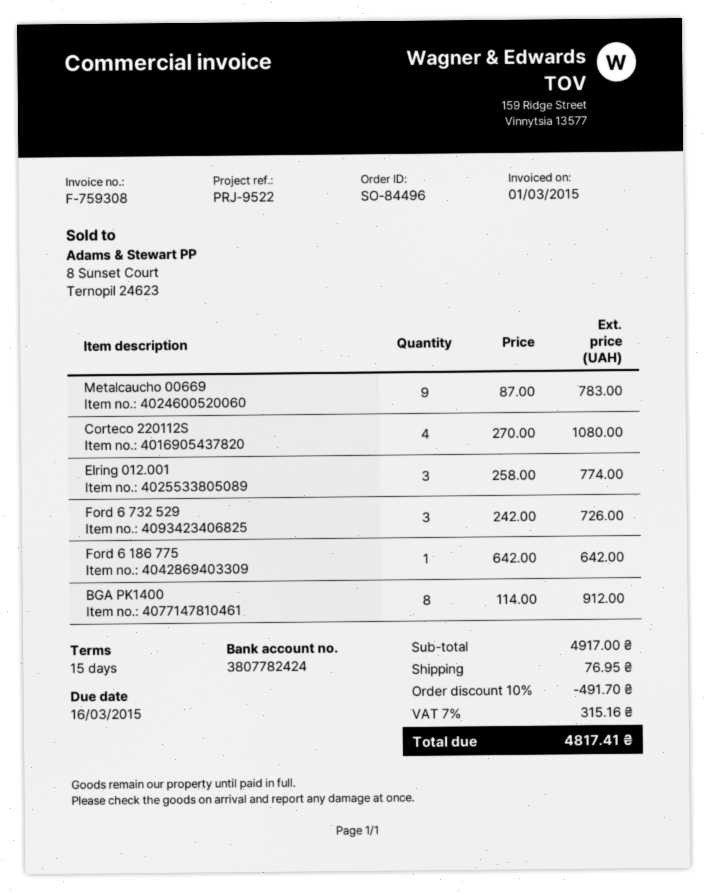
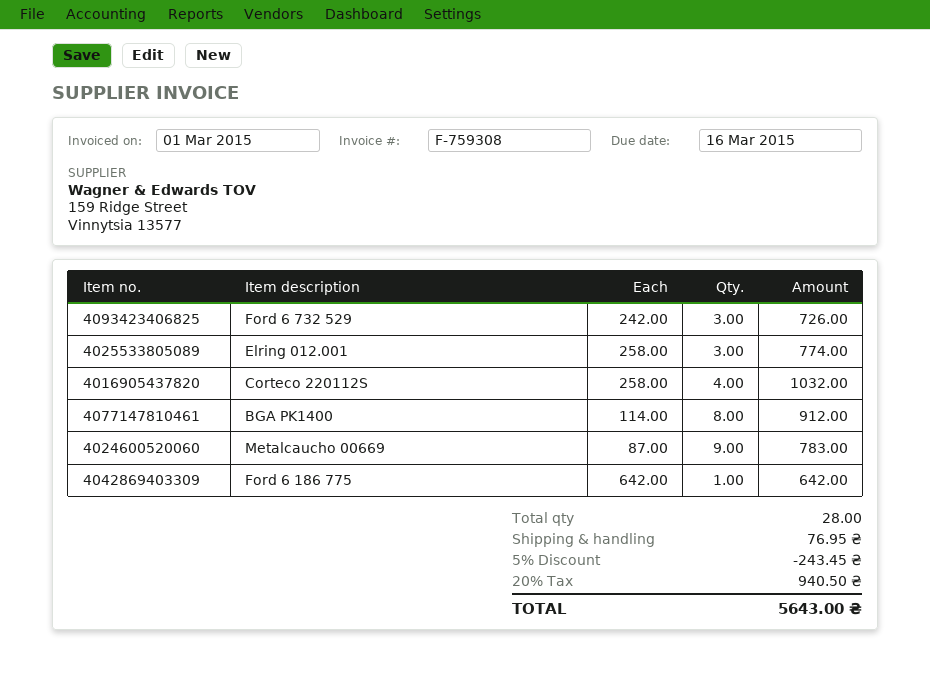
Corteco 220112S: 4 x 270.00 = 1080.00 -> 4 x 258.00 = 1032.00
discount: 10% = 491.70 -> 5% = 243.45
tax: 7% = 315.16 -> 20% = 940.50
total: 4817.41 -> 5643.00

